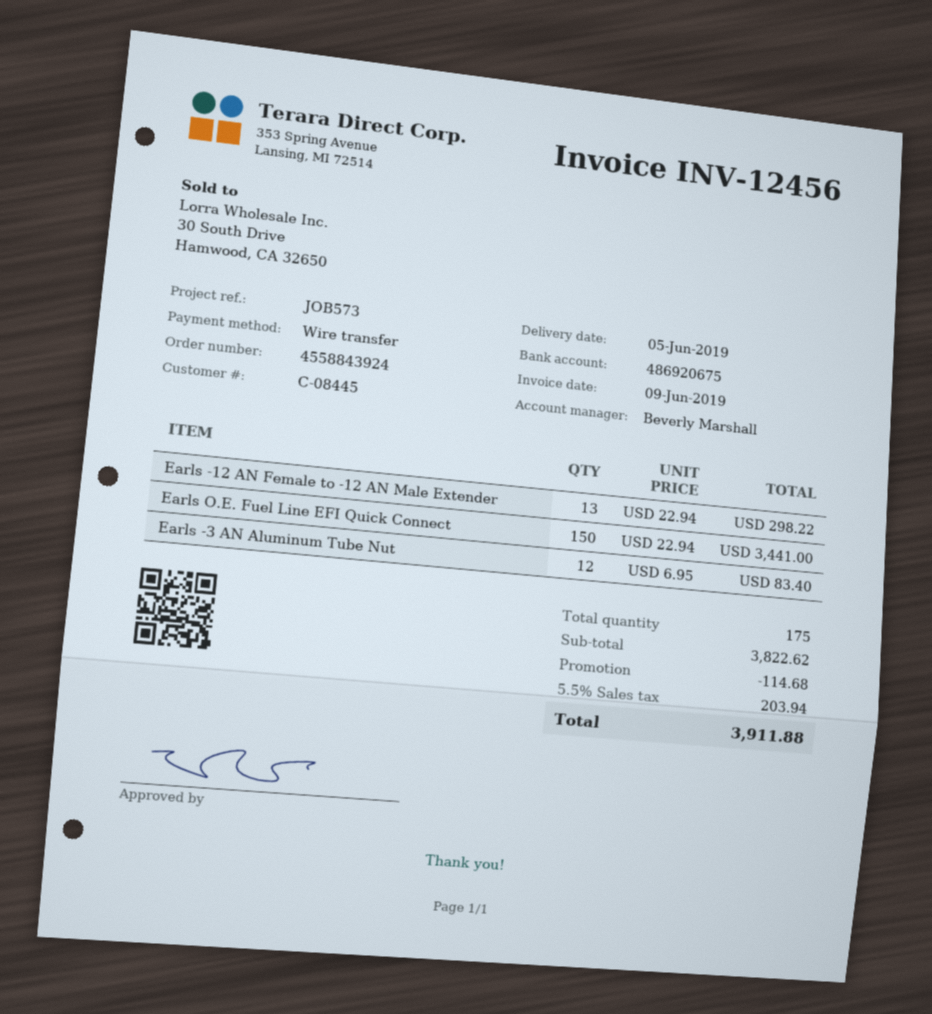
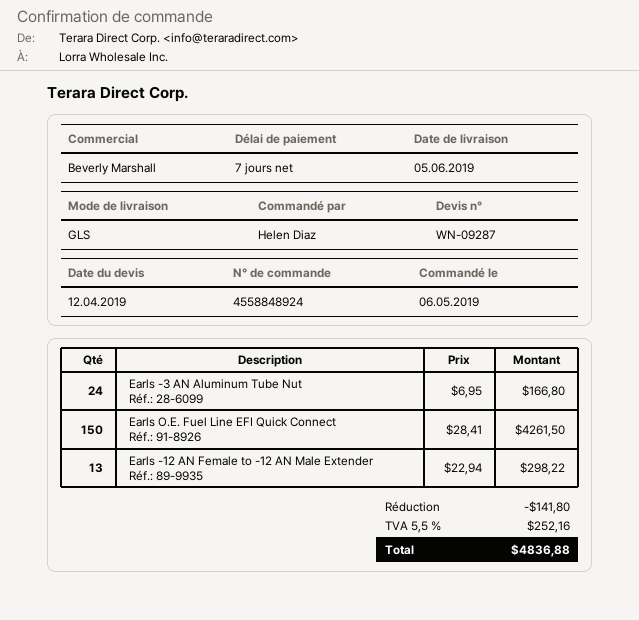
order number: 4558843924 -> 4558848924
Earls O.E. Fuel Line EFI Quick Connect: 150 x 22.94 = 3441.00 -> 150 x 28.41 = 4261.50
Earls -3 AN Aluminum Tube Nut: 12 x 6.95 = 83.40 -> 24 x 6.95 = 166.80
discount: 114.68 -> 141.80
tax: 5.5% = 203.94 -> 5.5% = 252.16
total: 3911.88 -> 4836.88

